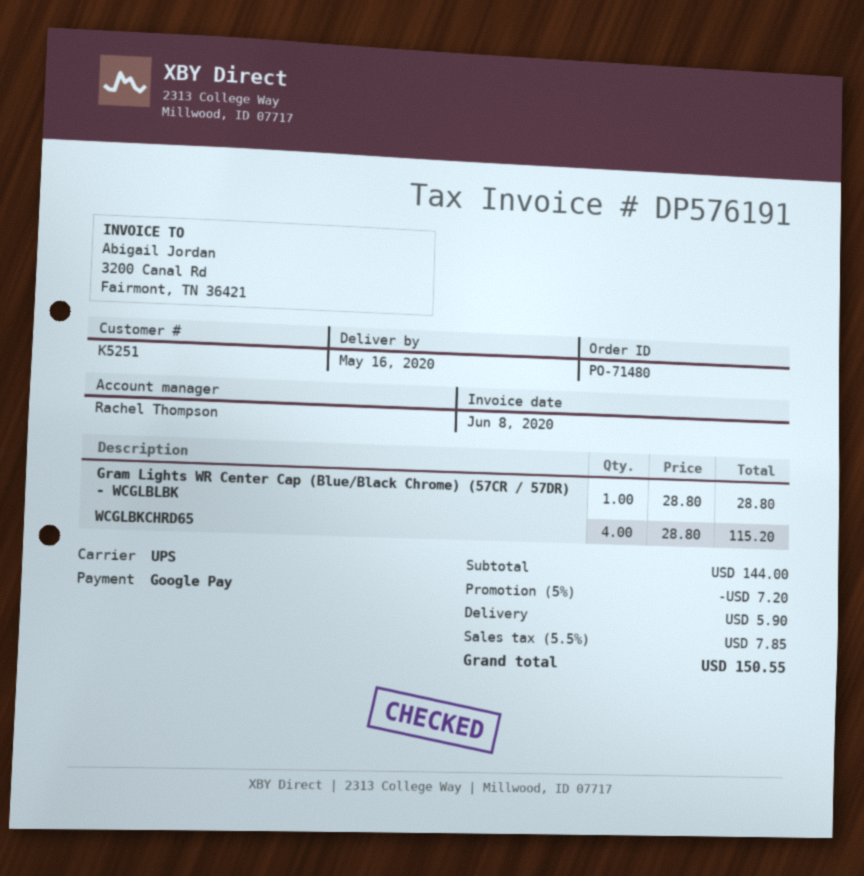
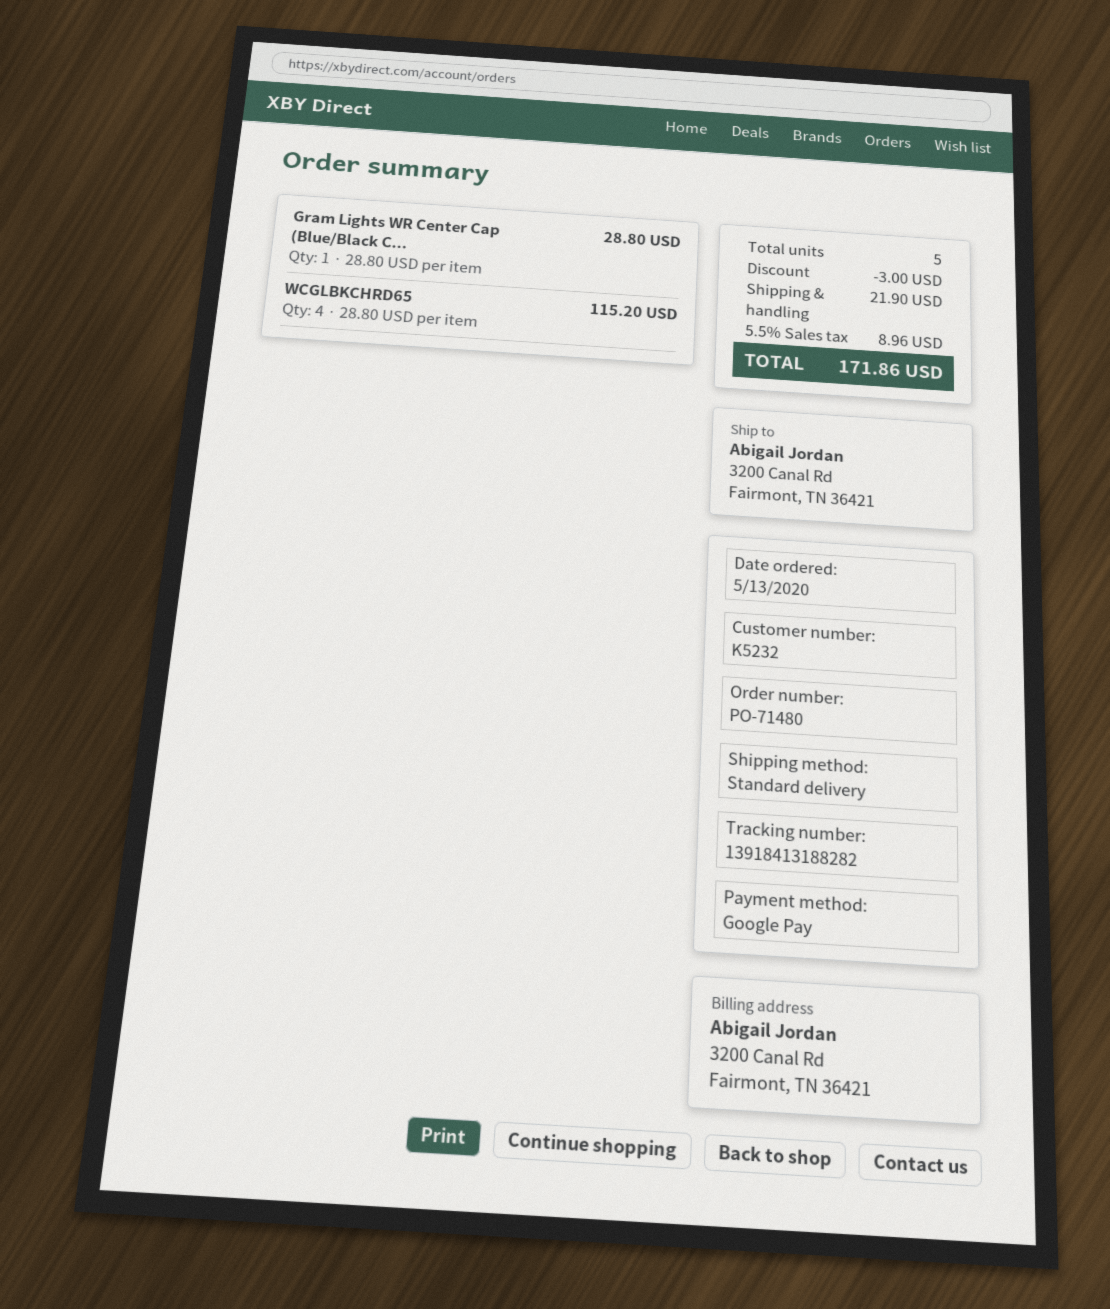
customer number: K5251 -> K5232
shipping method: UPS -> standard
discount: 7.20 -> 3.00
shipping: 5.90 -> 21.90
tax: 5.5% = 7.85 -> 5.5% = 8.96
total: 150.55 -> 171.86

